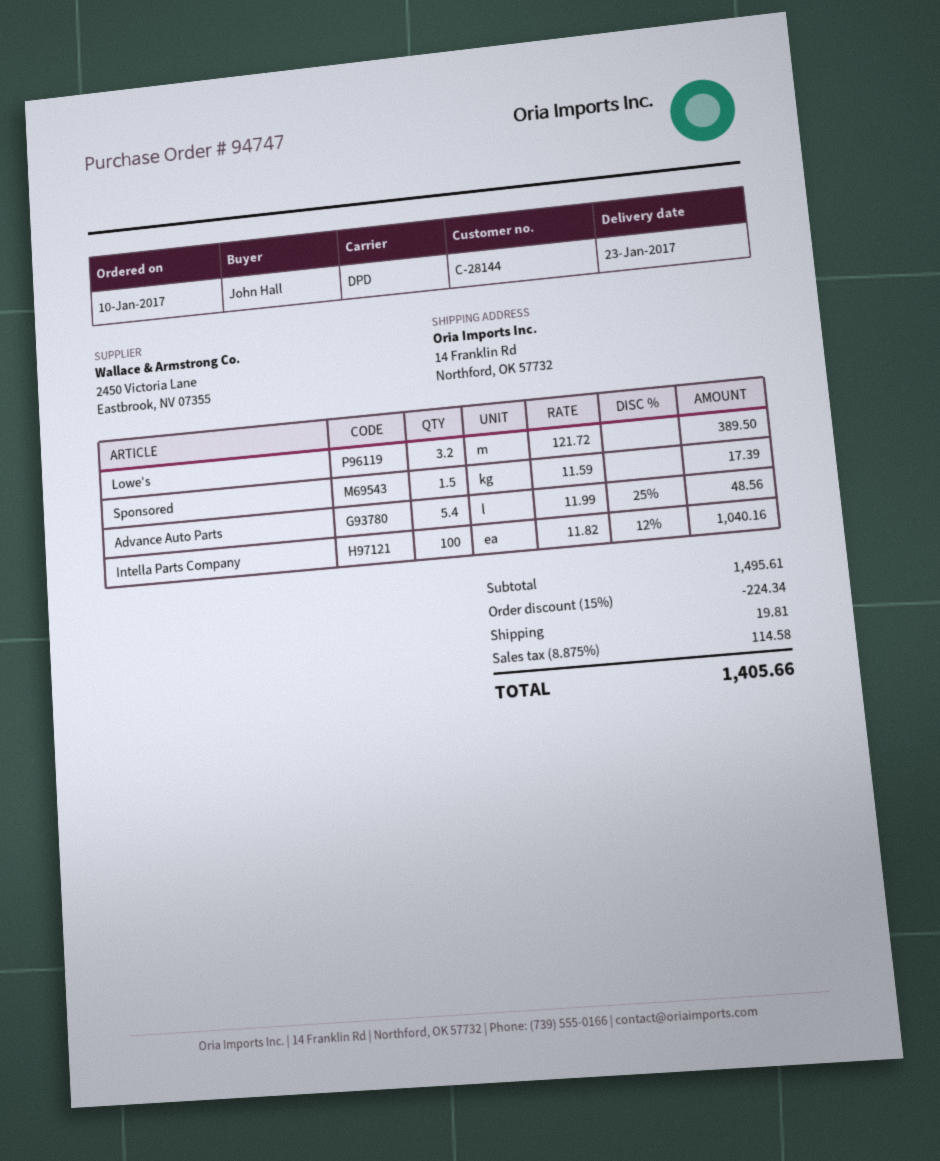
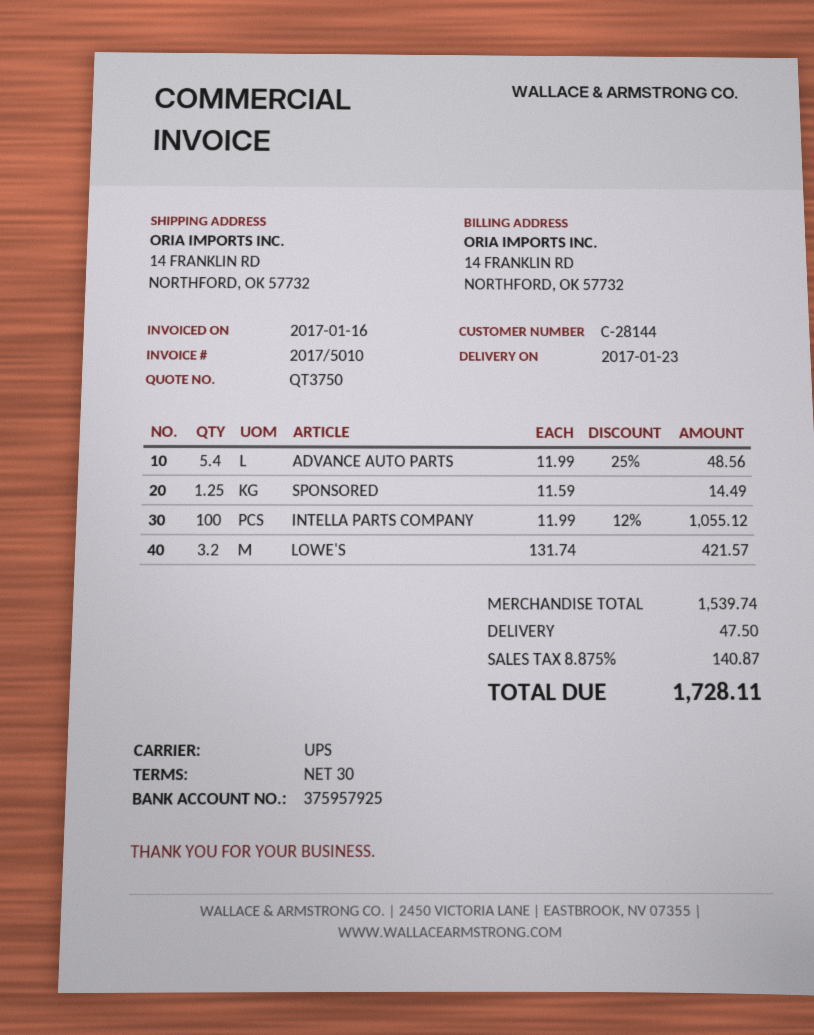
shipping method: DPD -> UPS
Lowe's: 3.2 x 121.72 = 389.50 -> 3.2 x 131.74 = 421.57
Sponsored: 1.5 x 11.59 = 17.39 -> 1.25 x 11.59 = 14.49
Intella Parts Company: 100 x 11.82 - 12% = 1040.16 -> 100 x 11.99 - 12% = 1055.12
subtotal: 1495.61 -> 1539.74
discount: 15% = 224.34 -> none
shipping: 19.81 -> 47.50
tax: 8.875% = 114.58 -> 8.875% = 140.87
total: 1405.66 -> 1728.11

